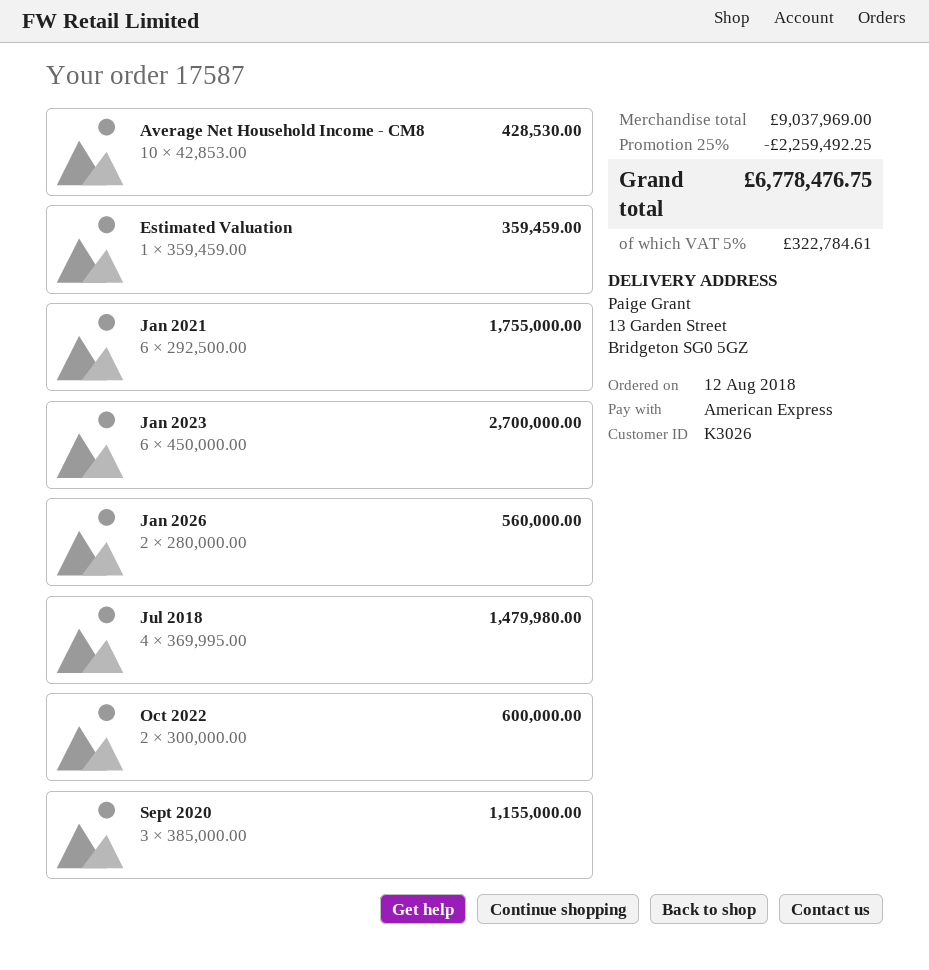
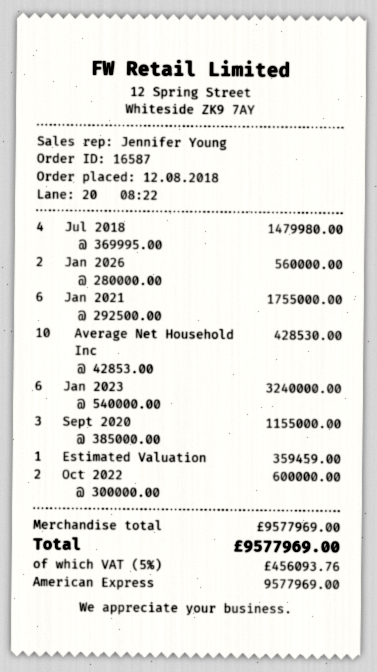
order number: 17587 -> 16587
Jan 2023: 6 x 450000.00 = 2700000.00 -> 6 x 540000.00 = 3240000.00
subtotal: 9037969.00 -> 9577969.00
discount: 25% = 2259492.25 -> none
tax: 5% = 322784.61 -> 5% = 456093.76
total: 6778476.75 -> 9577969.00

